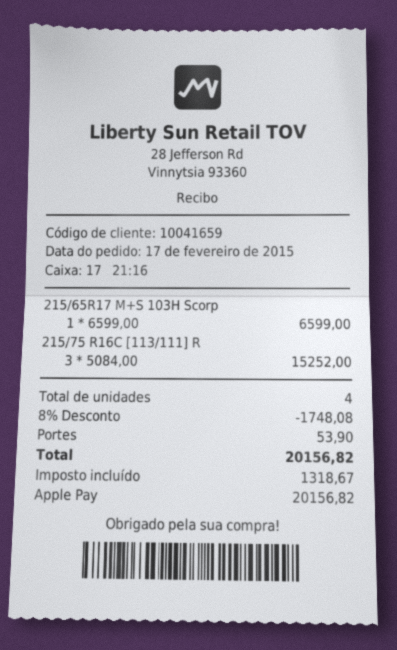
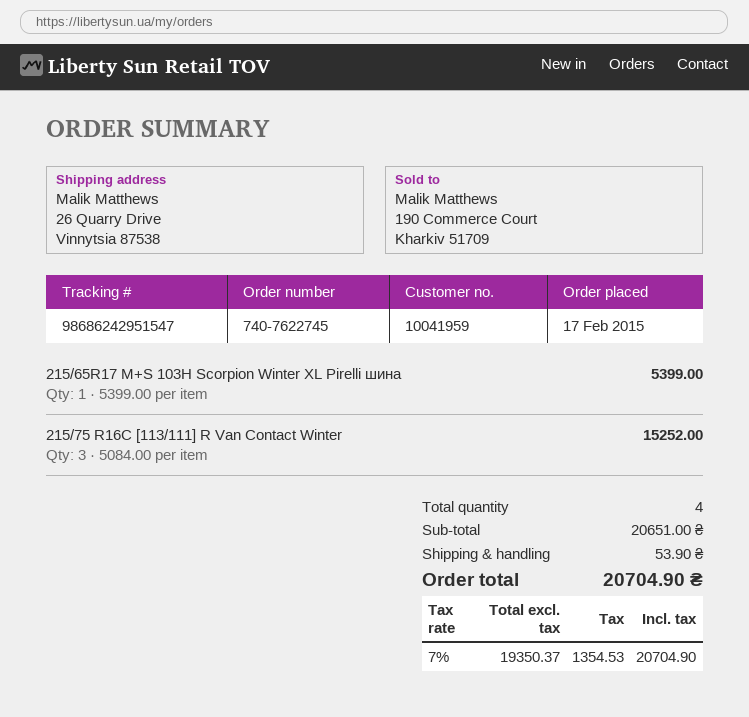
customer number: 10041659 -> 10041959
215/65R17 M+S 103H Scorp: 1 x 6599.00 = 6599.00 -> 1 x 5399.00 = 5399.00
discount: 8% = 1748.08 -> none
tax: 1318.67 -> 1354.53
total: 20156.82 -> 20704.90

